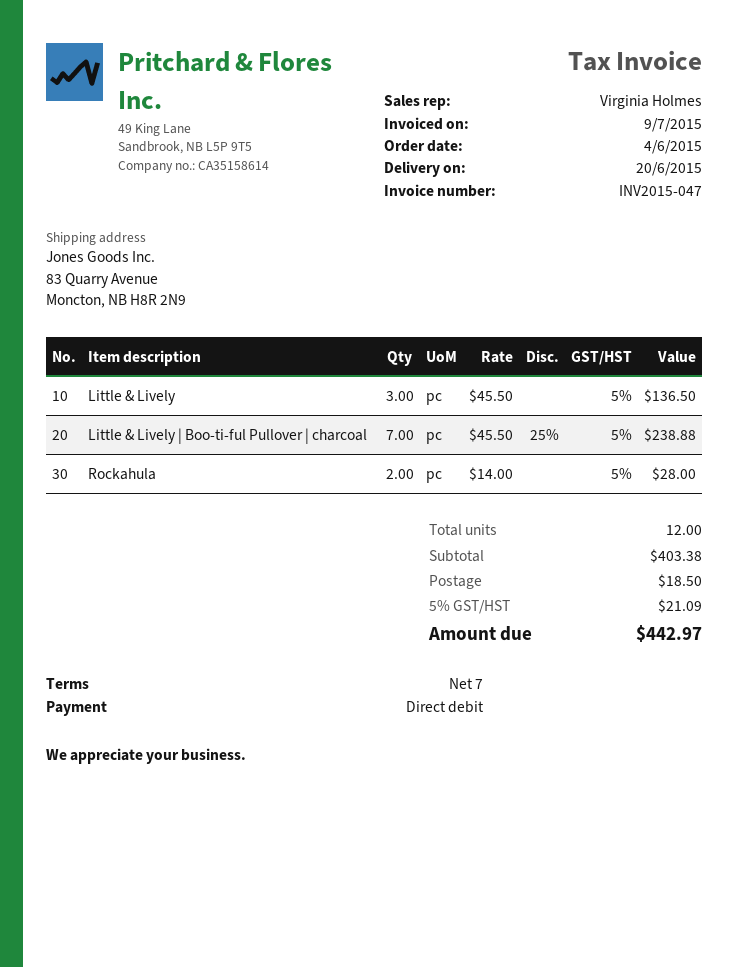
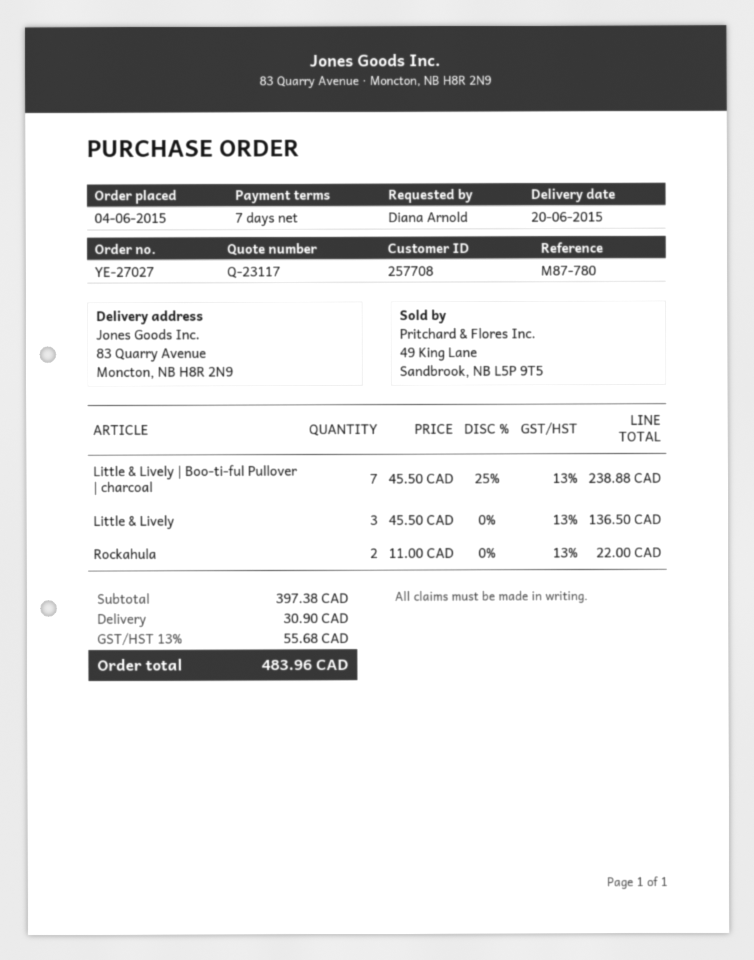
Rockahula: 2 x 14.00 = 28.00 -> 2 x 11.00 = 22.00
subtotal: 403.38 -> 397.38
shipping: 18.50 -> 30.90
tax: 5% = 21.09 -> 13% = 55.68
total: 442.97 -> 483.96

